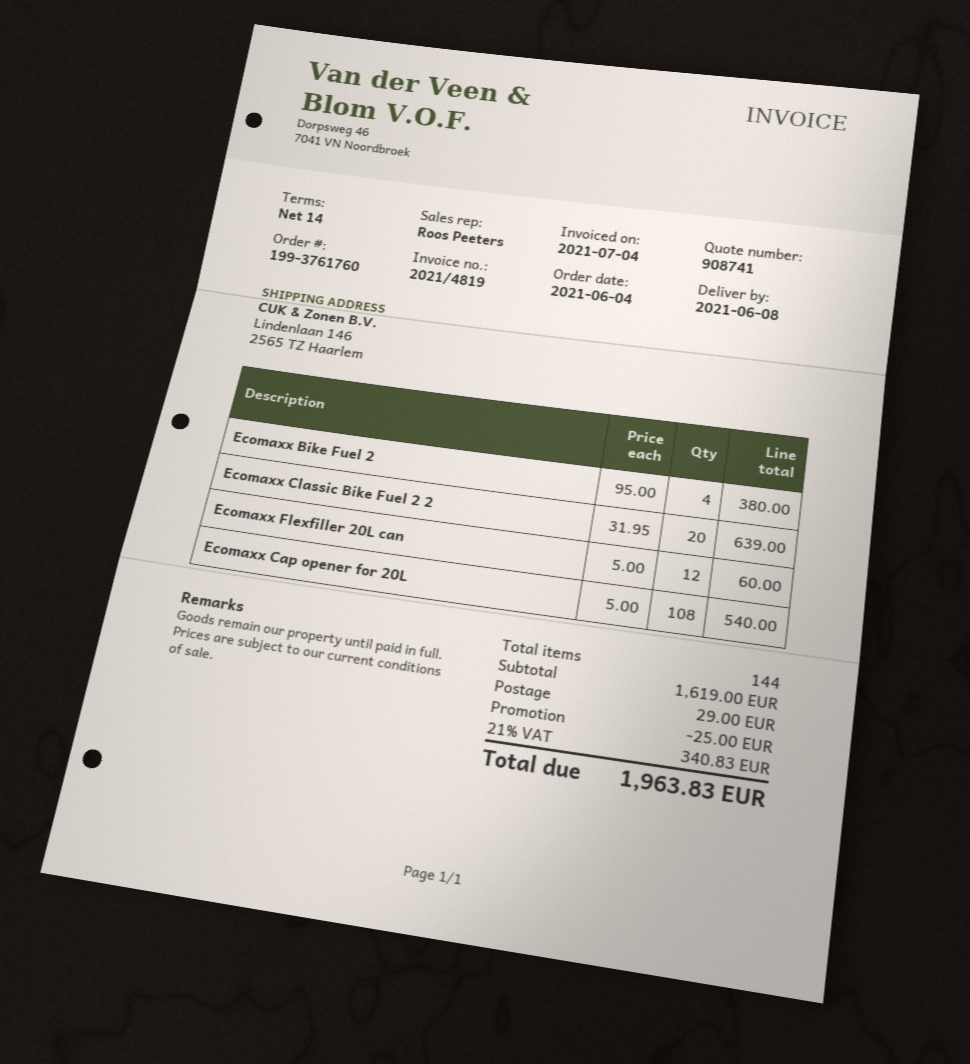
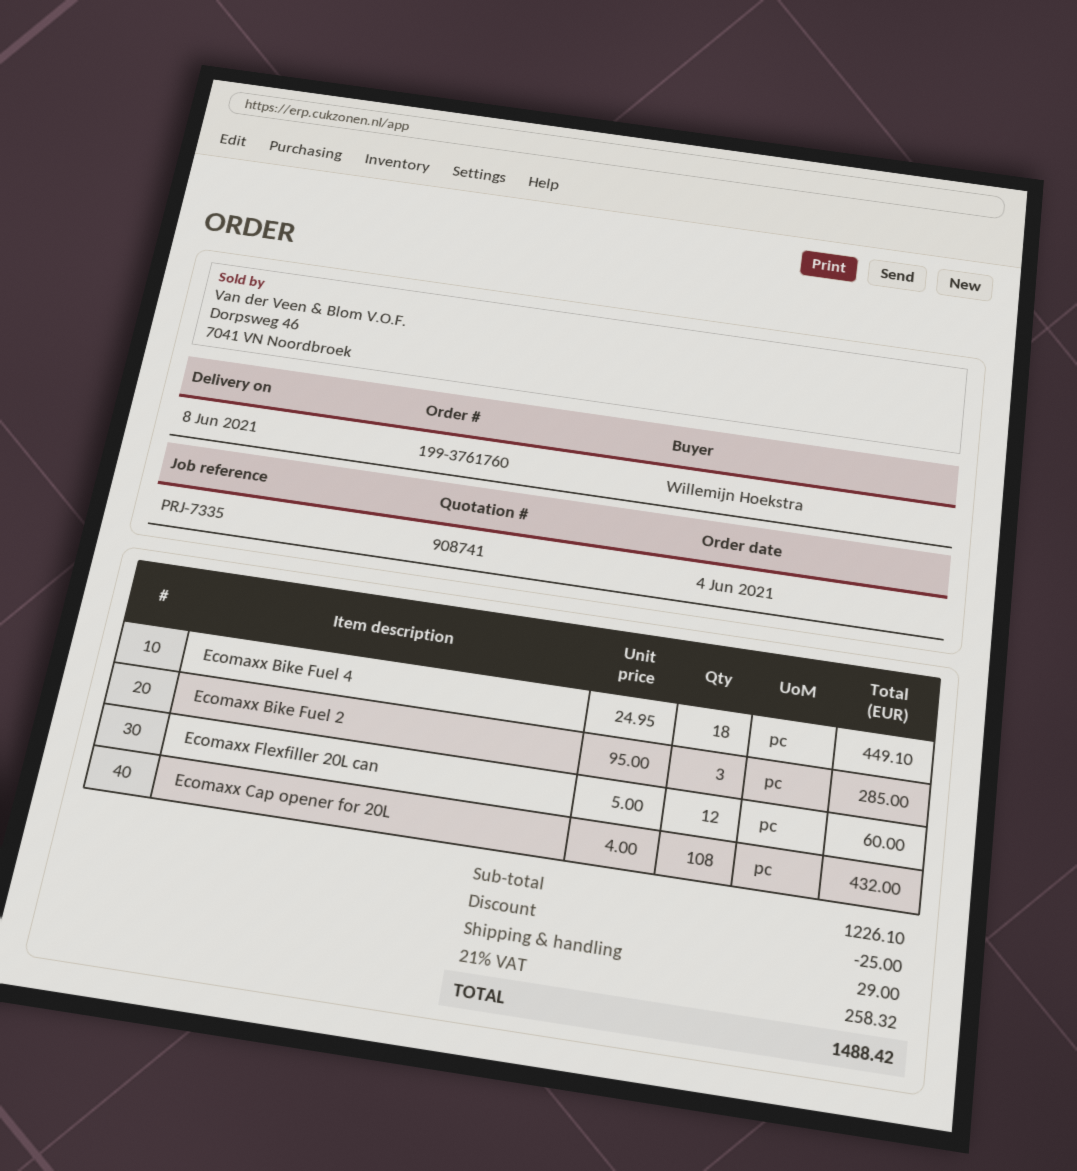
Ecomaxx Bike Fuel 2: 4 x 95.00 = 380.00 -> 3 x 95.00 = 285.00
Ecomaxx Classic Bike Fuel 2 2: 20 x 31.95 = 639.00 -> none
Ecomaxx Cap opener for 20L: 108 x 5.00 = 540.00 -> 108 x 4.00 = 432.00
Ecomaxx Bike Fuel 4: none -> 18 x 24.95 = 449.10
subtotal: 1619.00 -> 1226.10
tax: 21% = 340.83 -> 21% = 258.32
total: 1963.83 -> 1488.42

